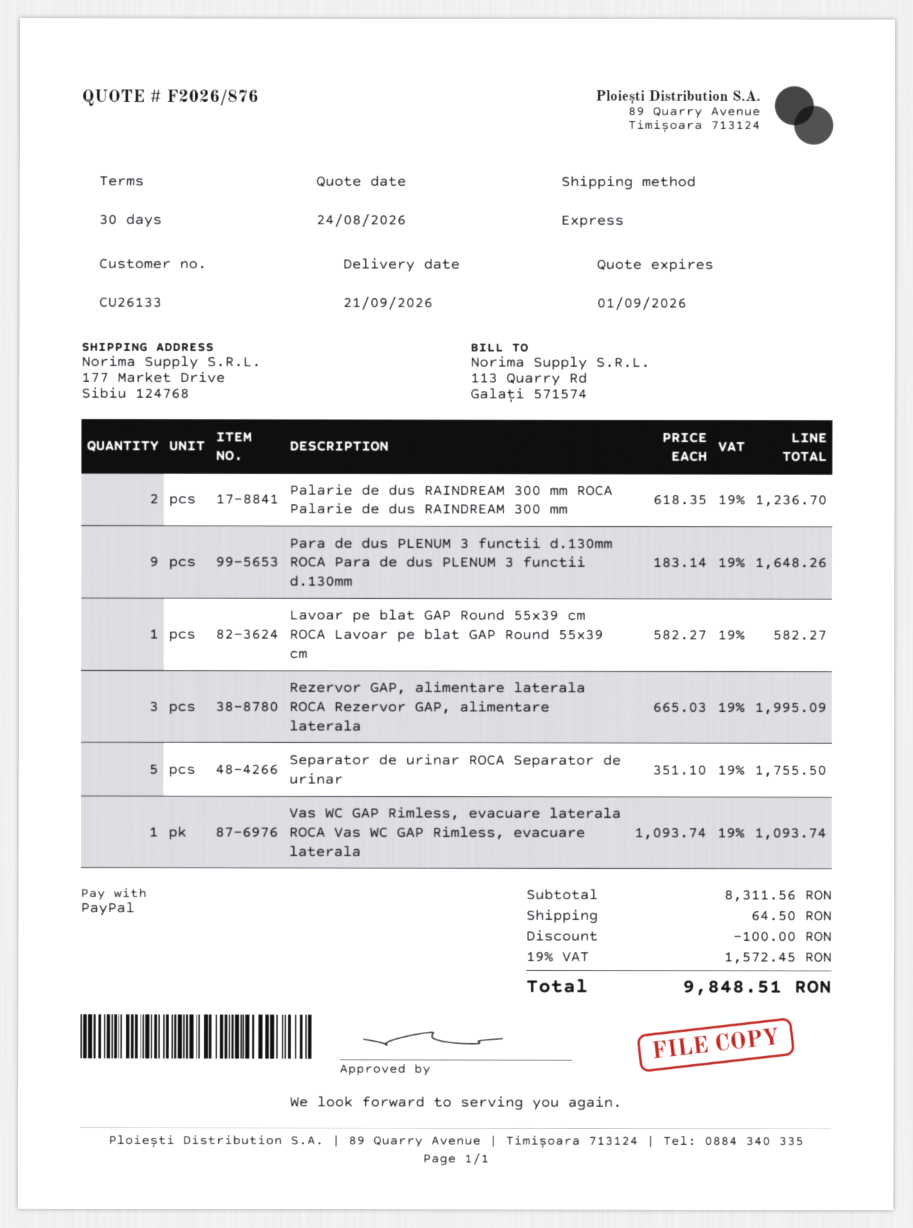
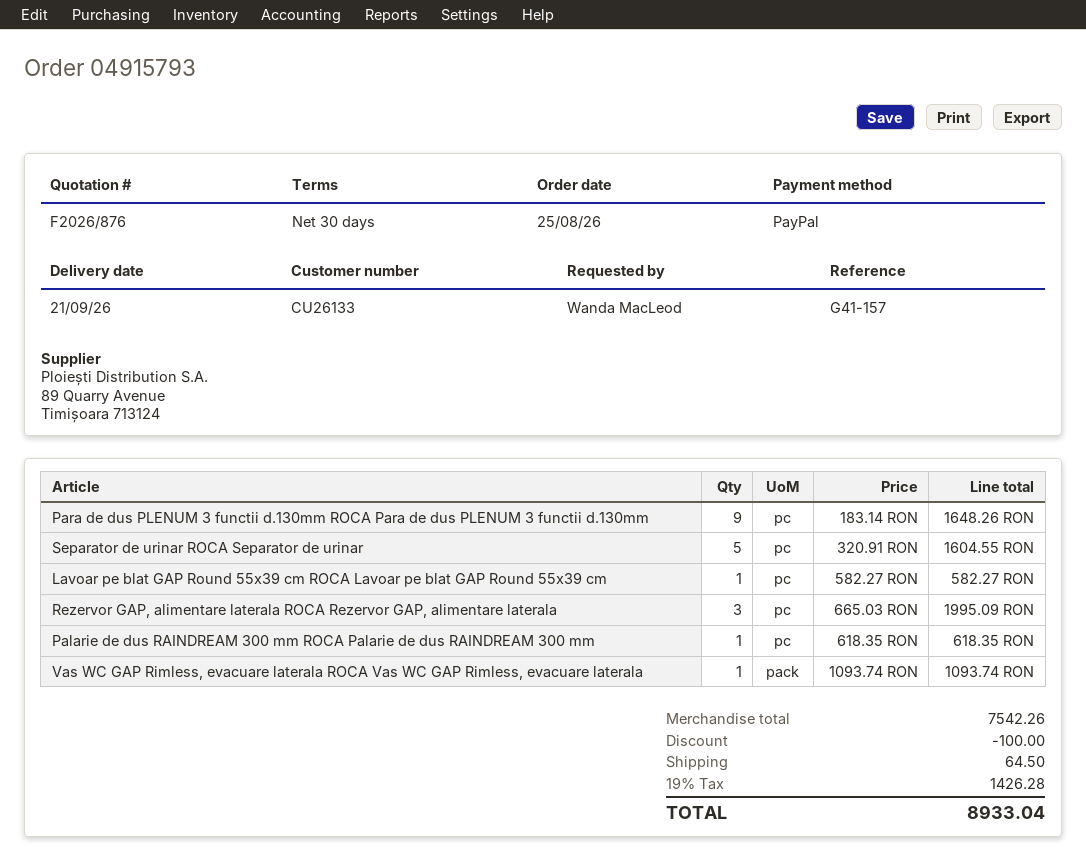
Palarie de dus RAINDREAM 300 mm ROCA Palarie de dus RAINDREAM 300 mm: 2 x 618.35 = 1236.70 -> 1 x 618.35 = 618.35
Separator de urinar ROCA Separator de urinar: 5 x 351.10 = 1755.50 -> 5 x 320.91 = 1604.55
subtotal: 8311.56 -> 7542.26
tax: 19% = 1572.45 -> 19% = 1426.28
total: 9848.51 -> 8933.04

